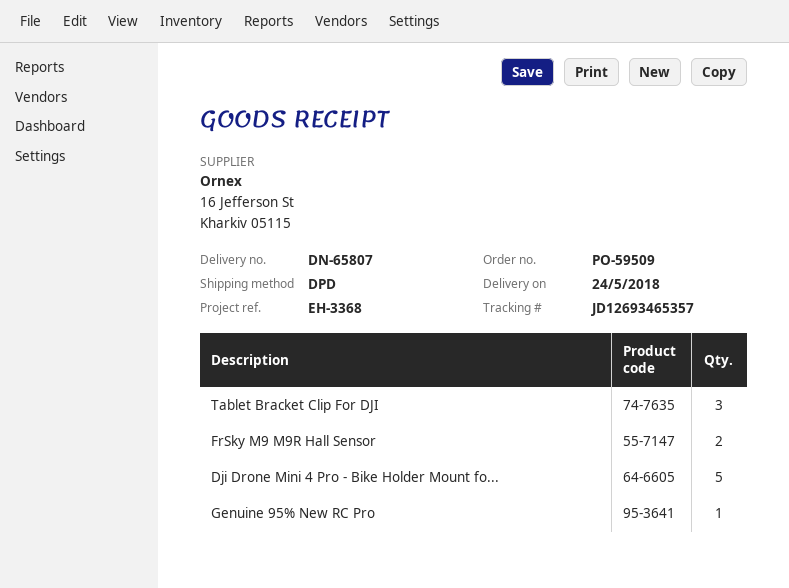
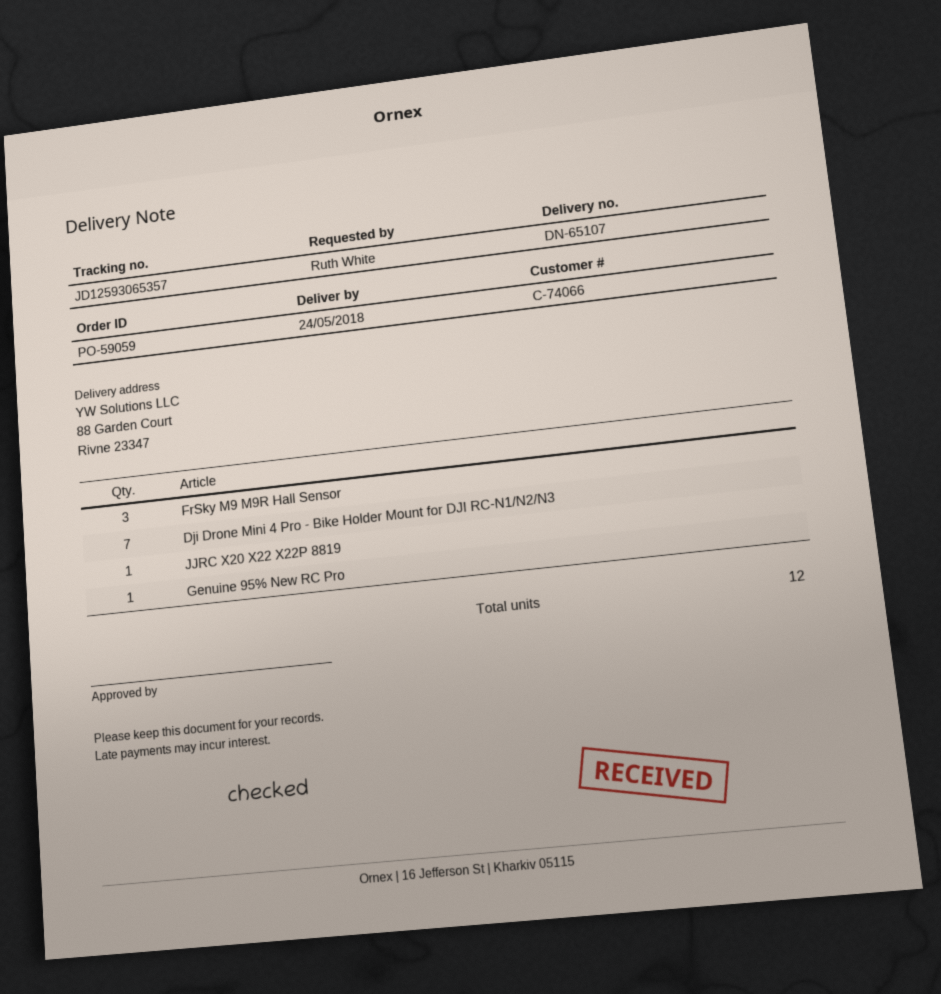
order number: PO-59509 -> PO-59059
delivery note number: DN-65807 -> DN-65107
tracking number: JD12693465357 -> JD12593065357
Tablet Bracket Clip For DJI: 3 -> none
FrSky M9 M9R Hall Sensor: 2 -> 3
Dji Drone Mini 4 Pro - Bike Holder Mount fo...: 5 -> 7
JJRC X20 X22 X22P 8819: none -> 1

